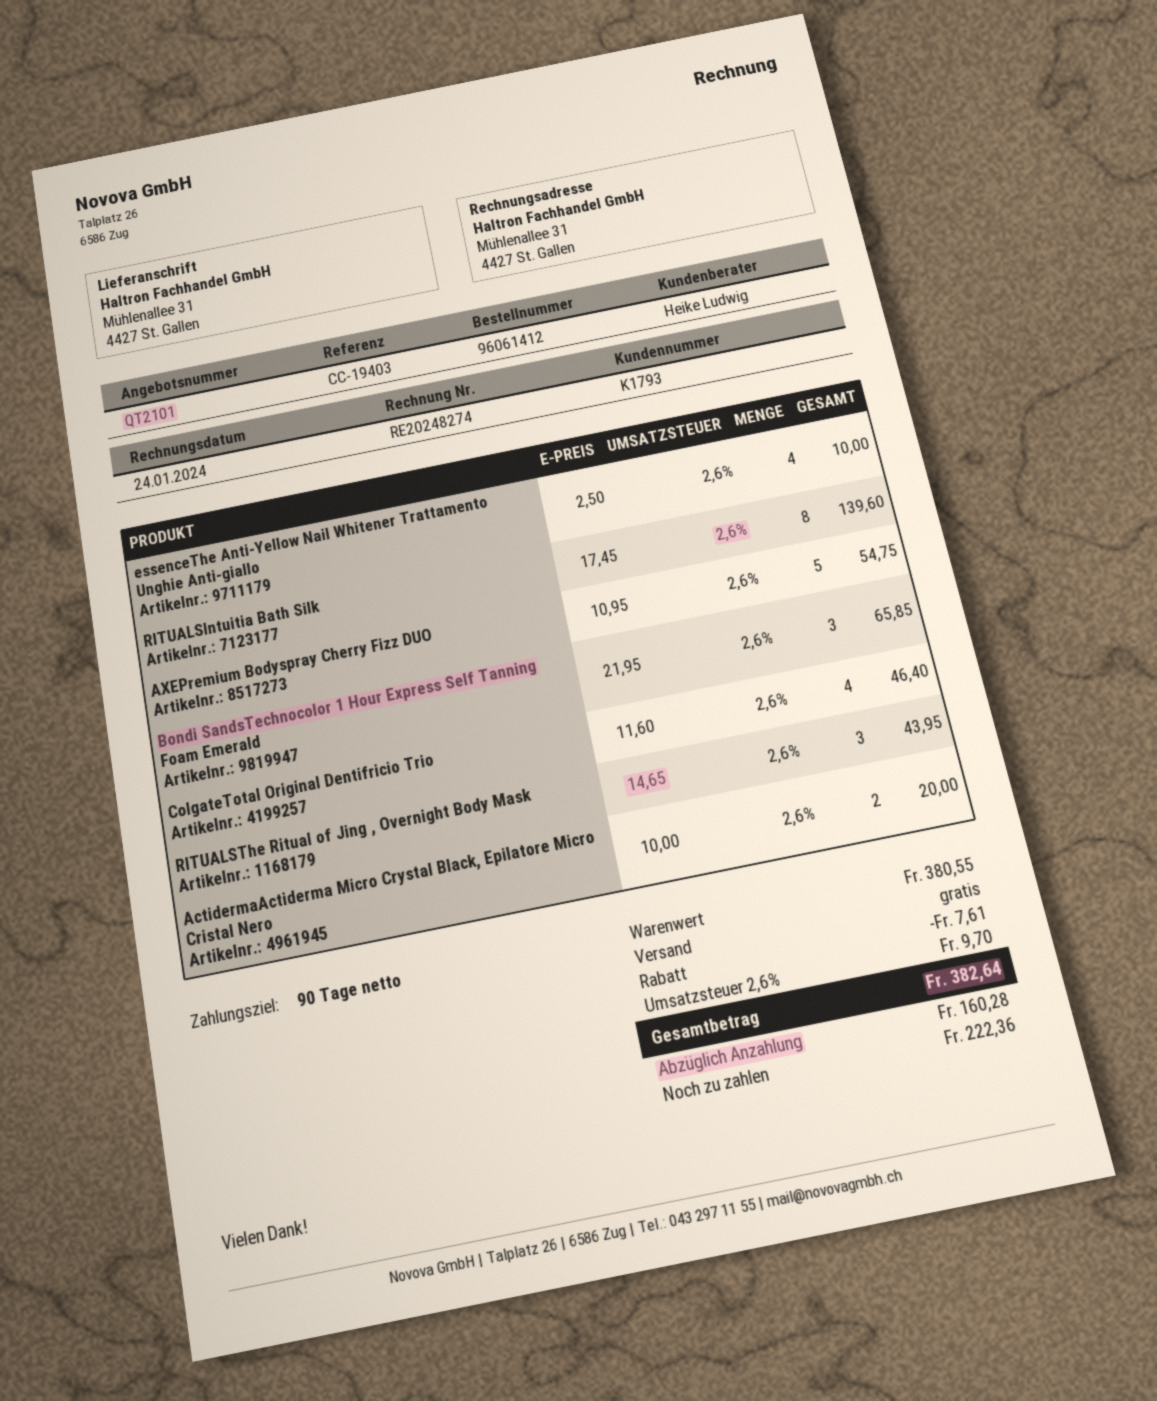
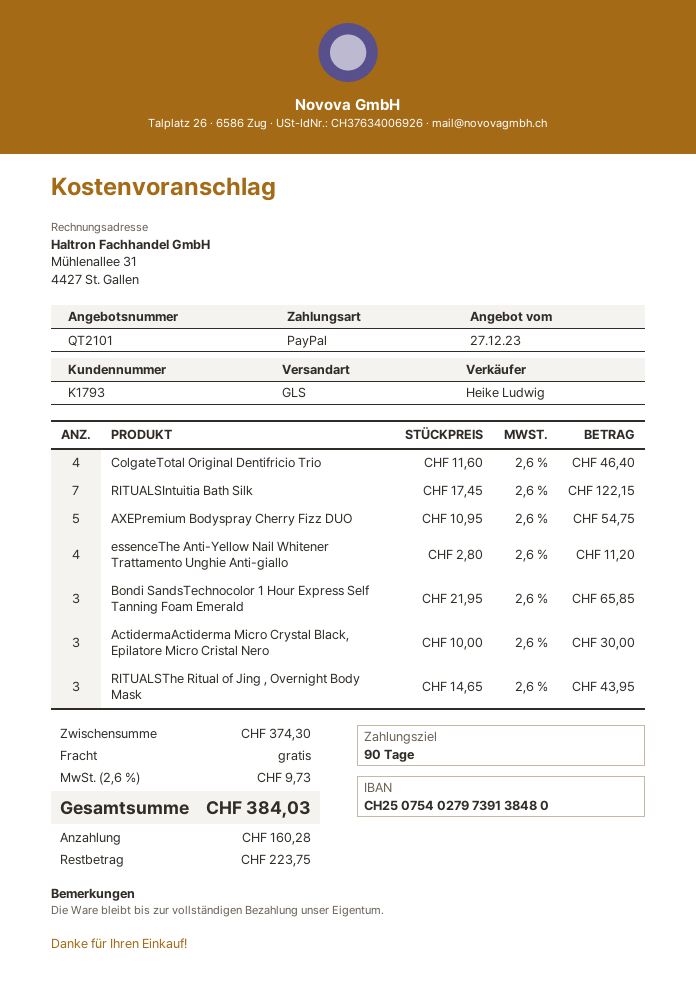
essenceThe Anti-Yellow Nail Whitener Trattamento Unghie Anti-giallo: 4 x 2.50 = 10.00 -> 4 x 2.80 = 11.20
RITUALSIntuitia Bath Silk: 8 x 17.45 = 139.60 -> 7 x 17.45 = 122.15
ActidermaActiderma Micro Crystal Black, Epilatore Micro Cristal Nero: 2 x 10.00 = 20.00 -> 3 x 10.00 = 30.00
subtotal: 380.55 -> 374.30
discount: 7.61 -> none
tax: 2.6% = 9.70 -> 2.6% = 9.73
total: 382.64 -> 384.03
balance: 222.36 -> 223.75

